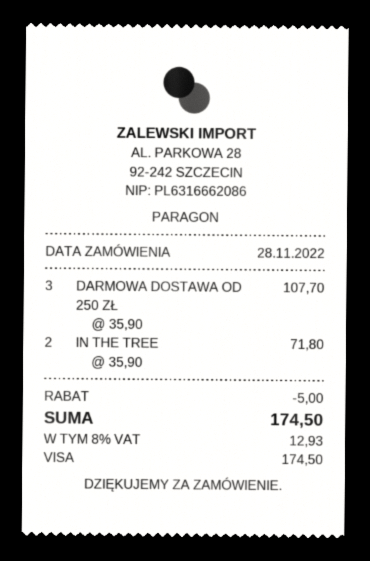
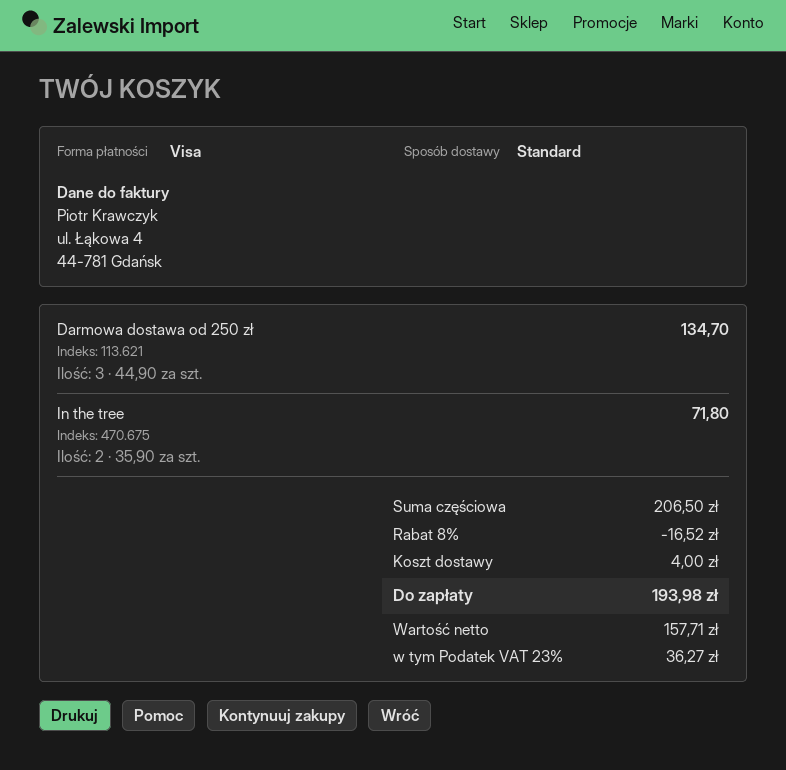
DARMOWA DOSTAWA OD 250 ZŁ: 3 x 35.90 = 107.70 -> 3 x 44.90 = 134.70
discount: 5.00 -> 16.52
shipping: none -> 4.00
tax: 8% = 12.93 -> 23% = 36.27
total: 174.50 -> 193.98

